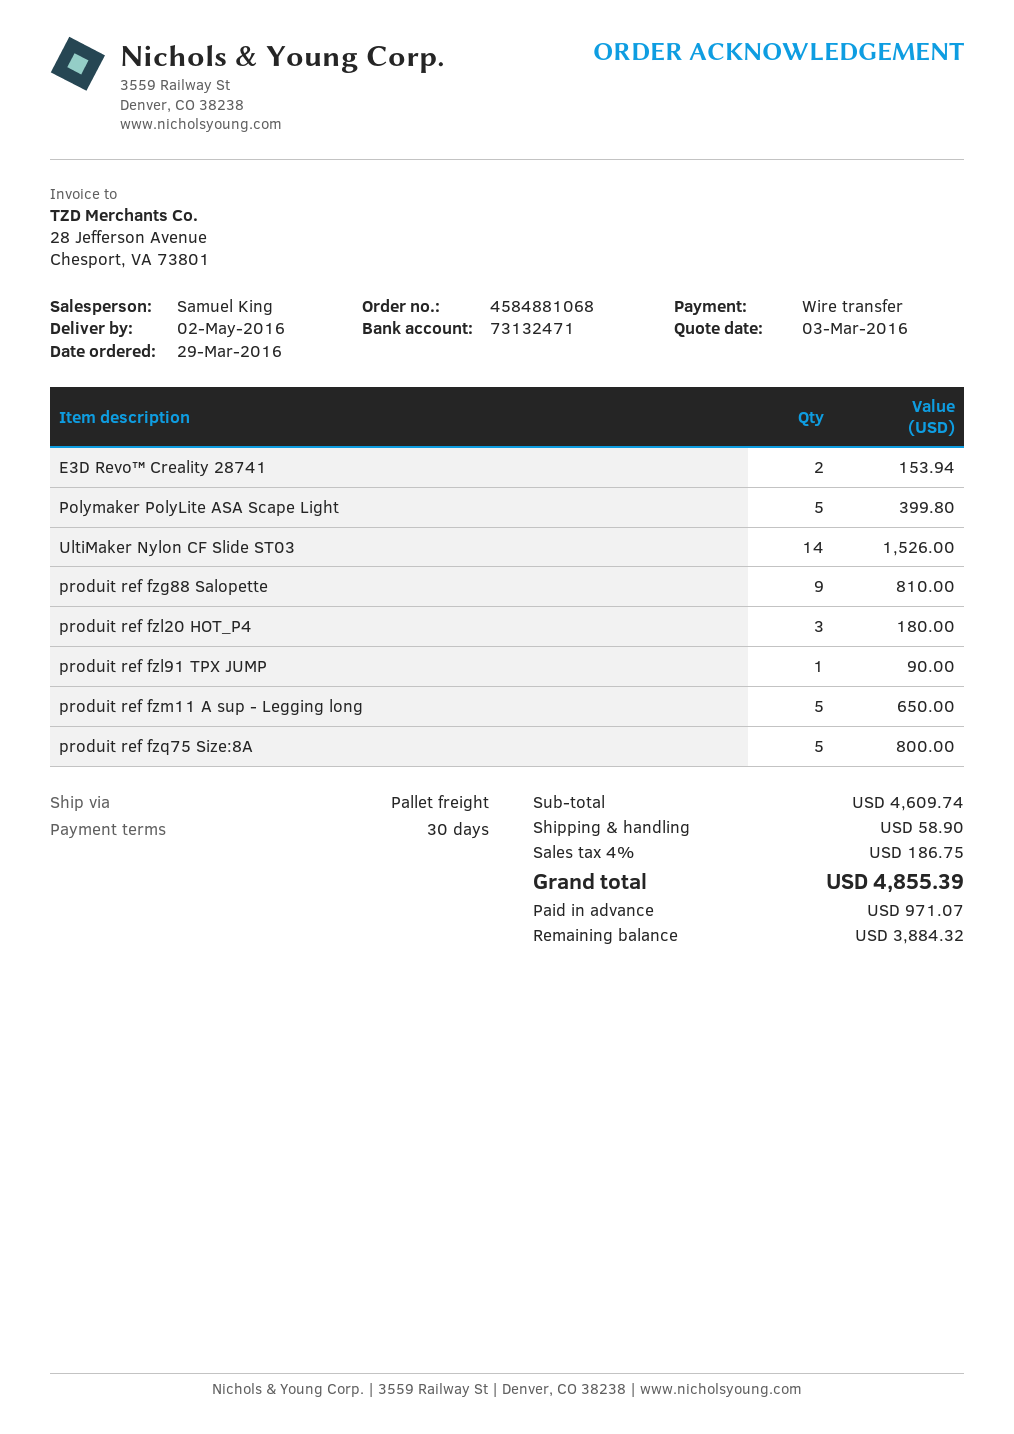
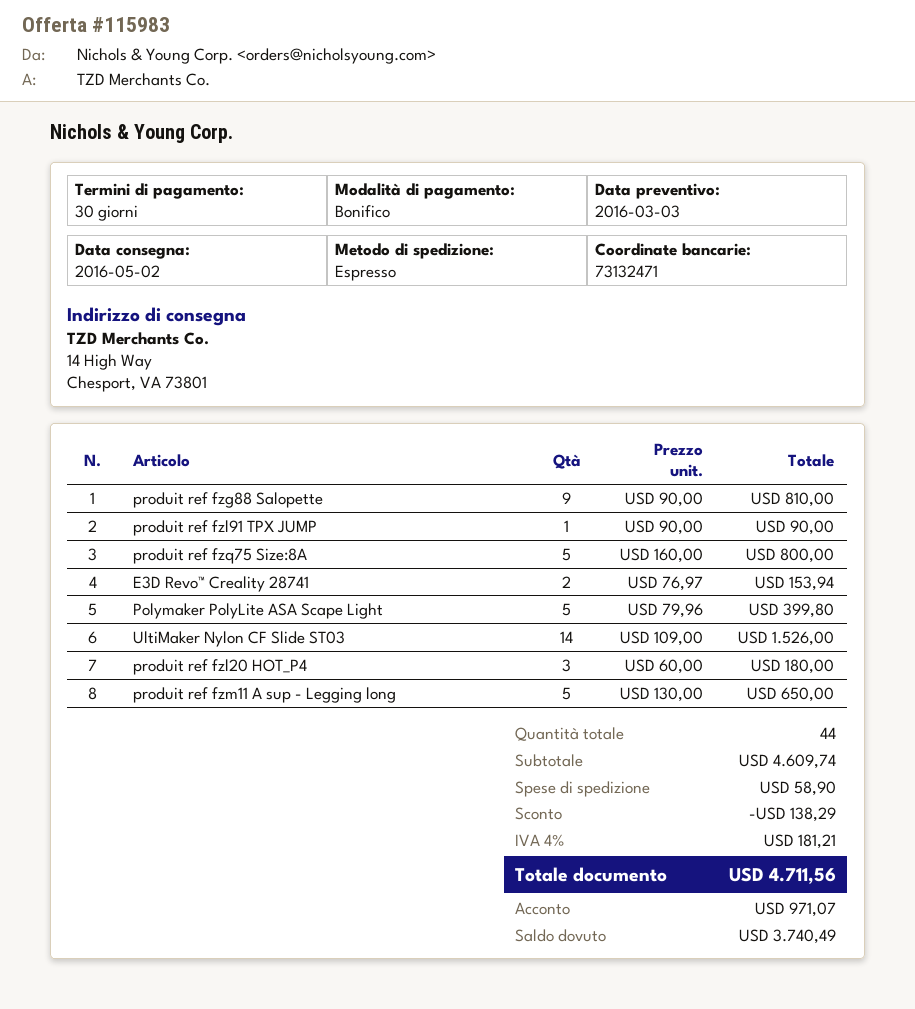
shipping method: pallet freight -> express
discount: none -> 138.29
tax: 4% = 186.75 -> 4% = 181.21
total: 4855.39 -> 4711.56
balance: 3884.32 -> 3740.49

